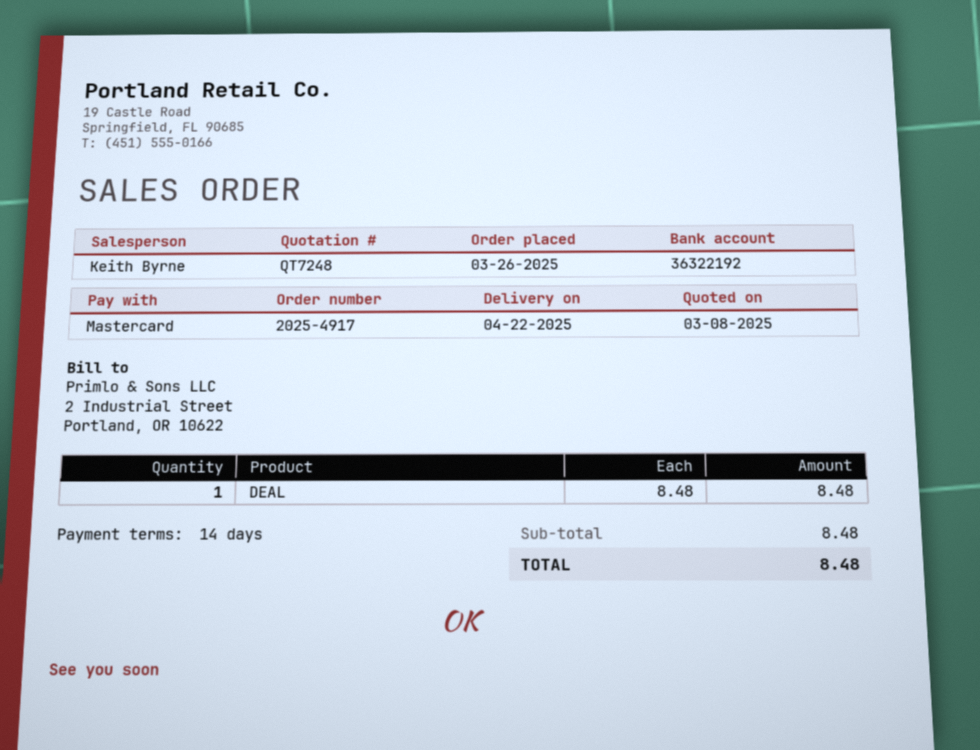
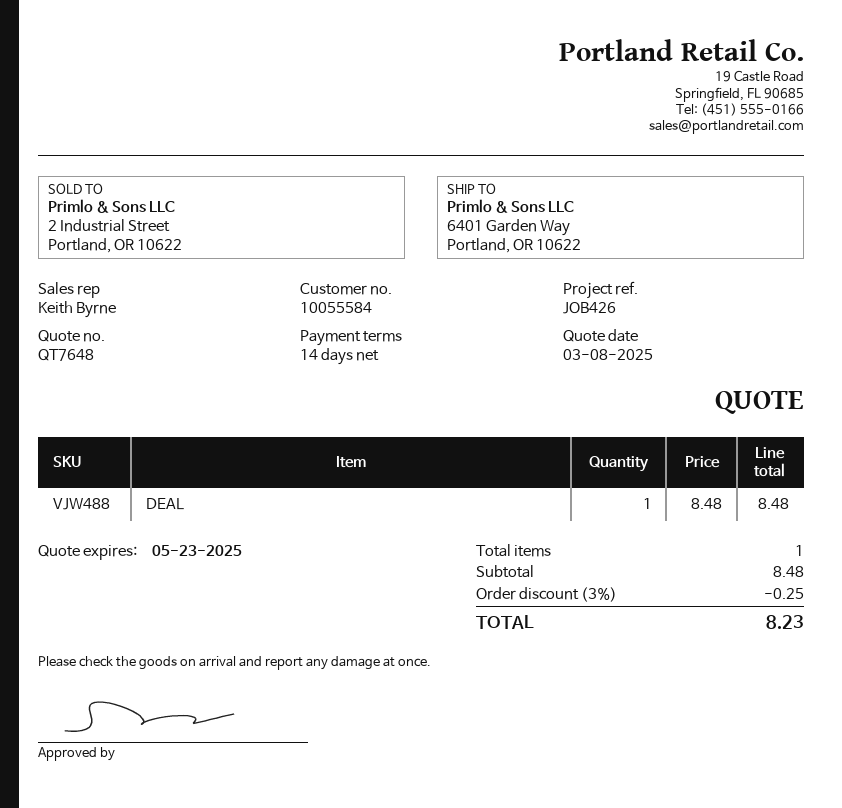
quote number: QT7248 -> QT7648
discount: none -> 3% = 0.25
total: 8.48 -> 8.23

